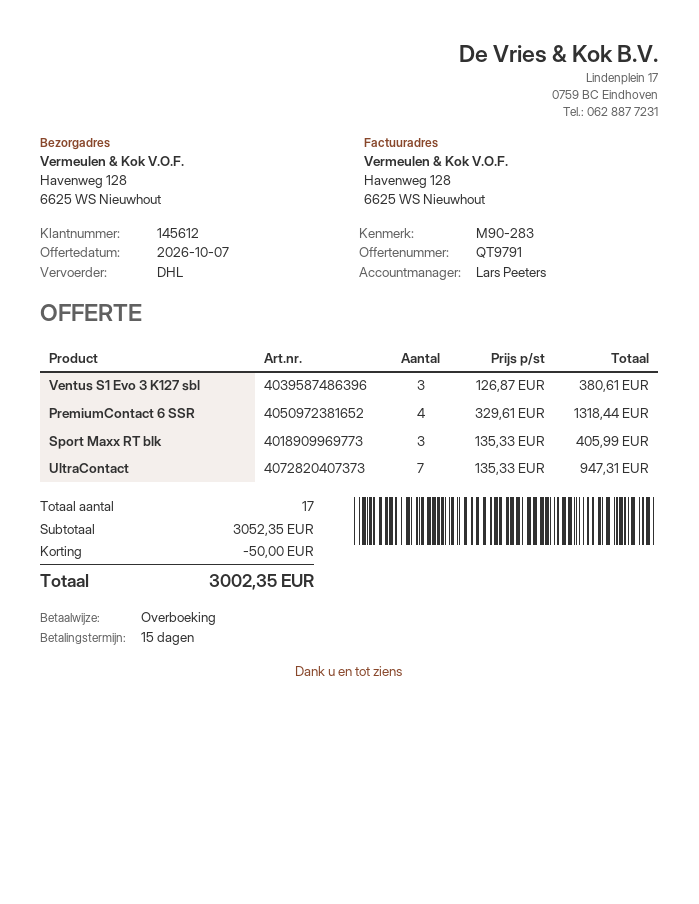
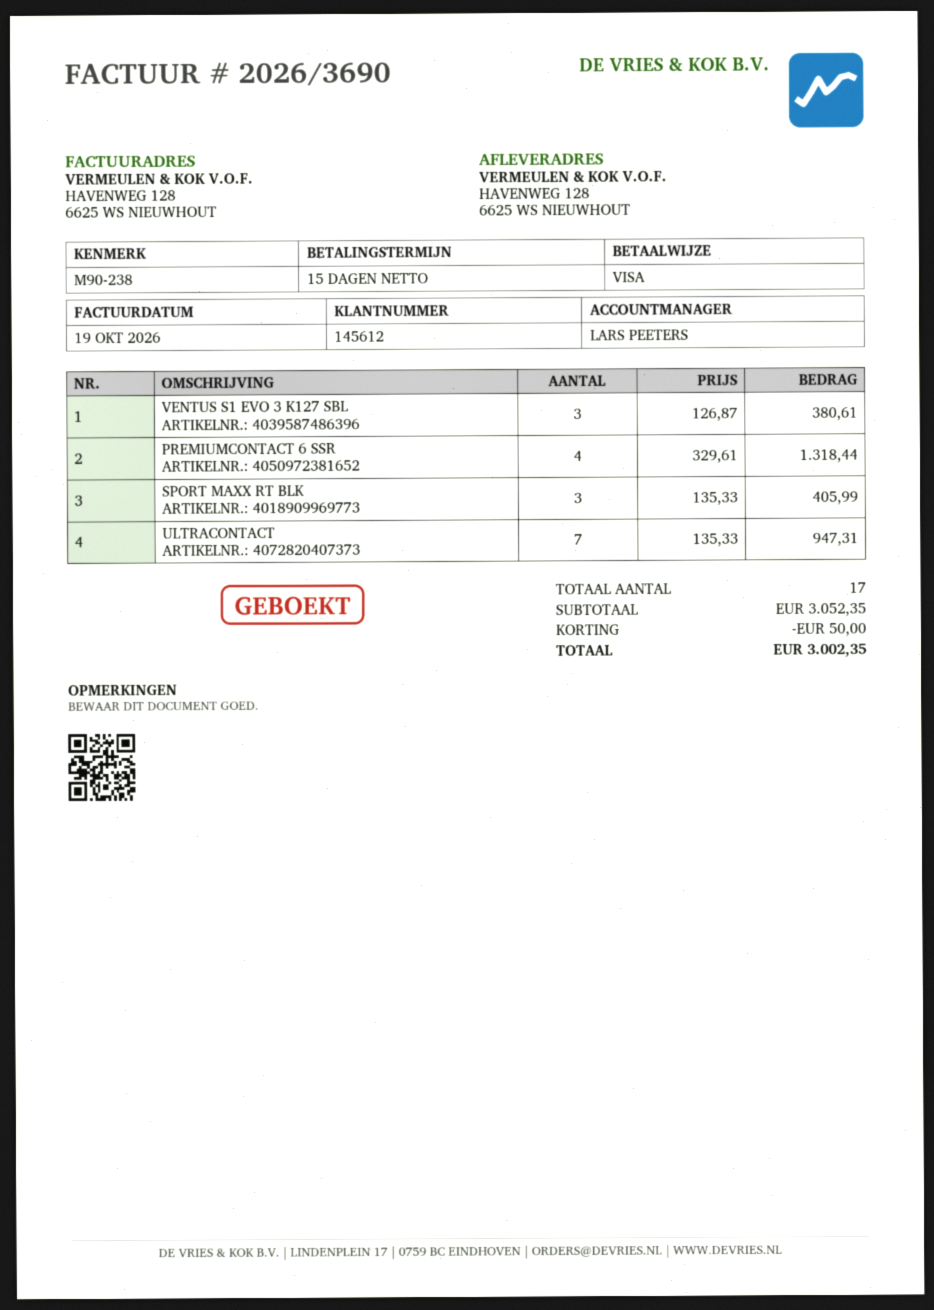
reference: M90-283 -> M90-238
payment method: bank transfer -> Visa

